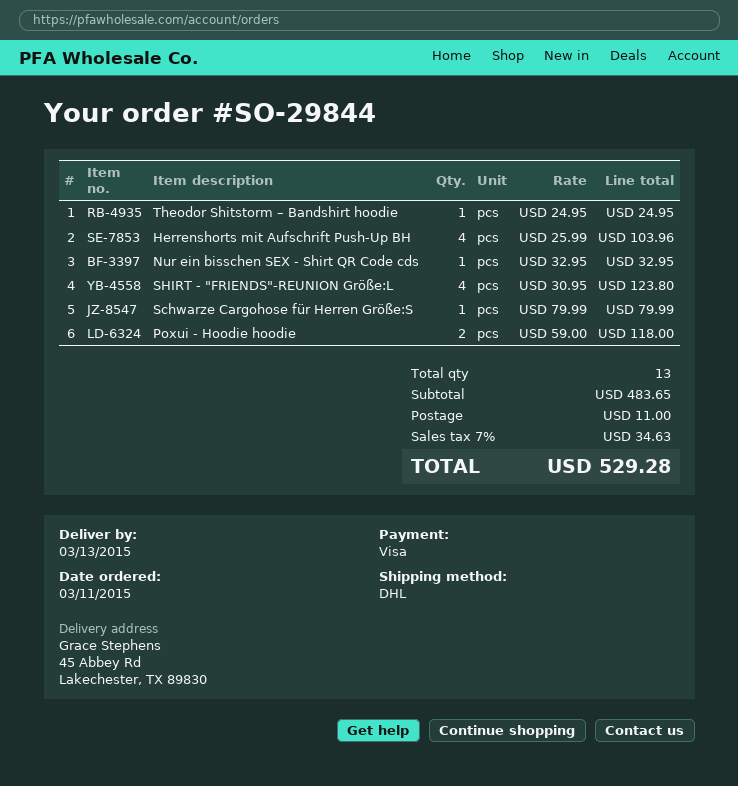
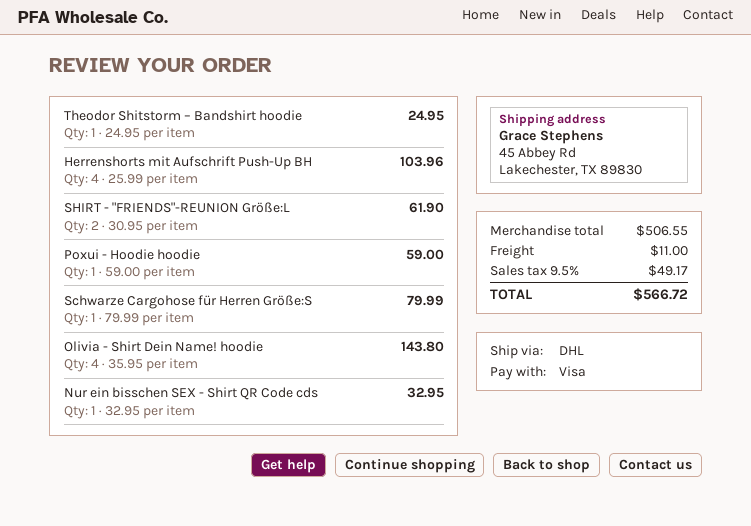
SHIRT - "FRIENDS"-REUNION Größe:L: 4 x 30.95 = 123.80 -> 2 x 30.95 = 61.90
Poxui - Hoodie hoodie: 2 x 59.00 = 118.00 -> 1 x 59.00 = 59.00
Olivia - Shirt Dein Name! hoodie: none -> 4 x 35.95 = 143.80
subtotal: 483.65 -> 506.55
tax: 7% = 34.63 -> 9.5% = 49.17
total: 529.28 -> 566.72

